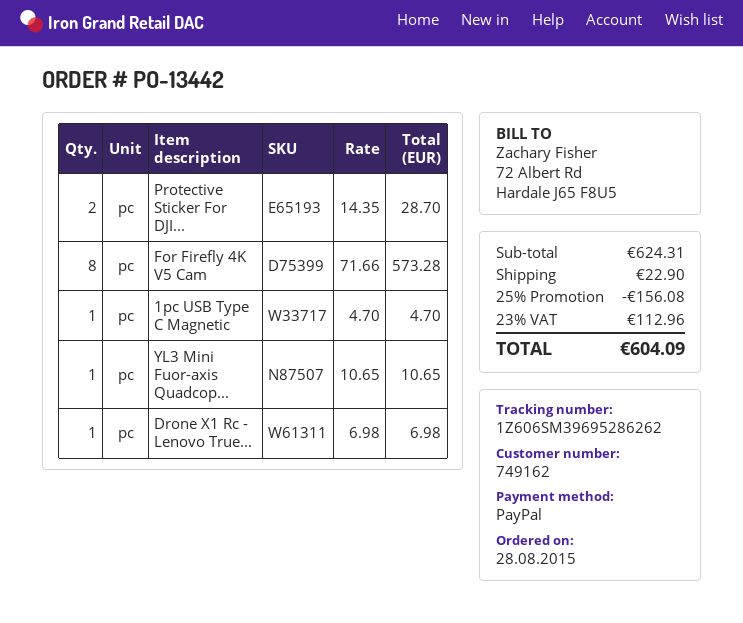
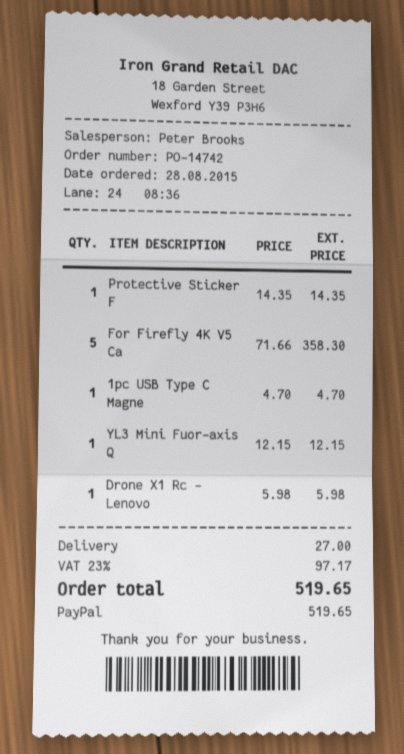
order number: PO-13442 -> PO-14742
Protective Sticker For DJI...: 2 x 14.35 = 28.70 -> 1 x 14.35 = 14.35
For Firefly 4K V5 Cam: 8 x 71.66 = 573.28 -> 5 x 71.66 = 358.30
YL3 Mini Fuor-axis Quadcop...: 1 x 10.65 = 10.65 -> 1 x 12.15 = 12.15
Drone X1 Rc - Lenovo True...: 1 x 6.98 = 6.98 -> 1 x 5.98 = 5.98
discount: 25% = 156.08 -> none
shipping: 22.90 -> 27.00
tax: 23% = 112.96 -> 23% = 97.17
total: 604.09 -> 519.65

